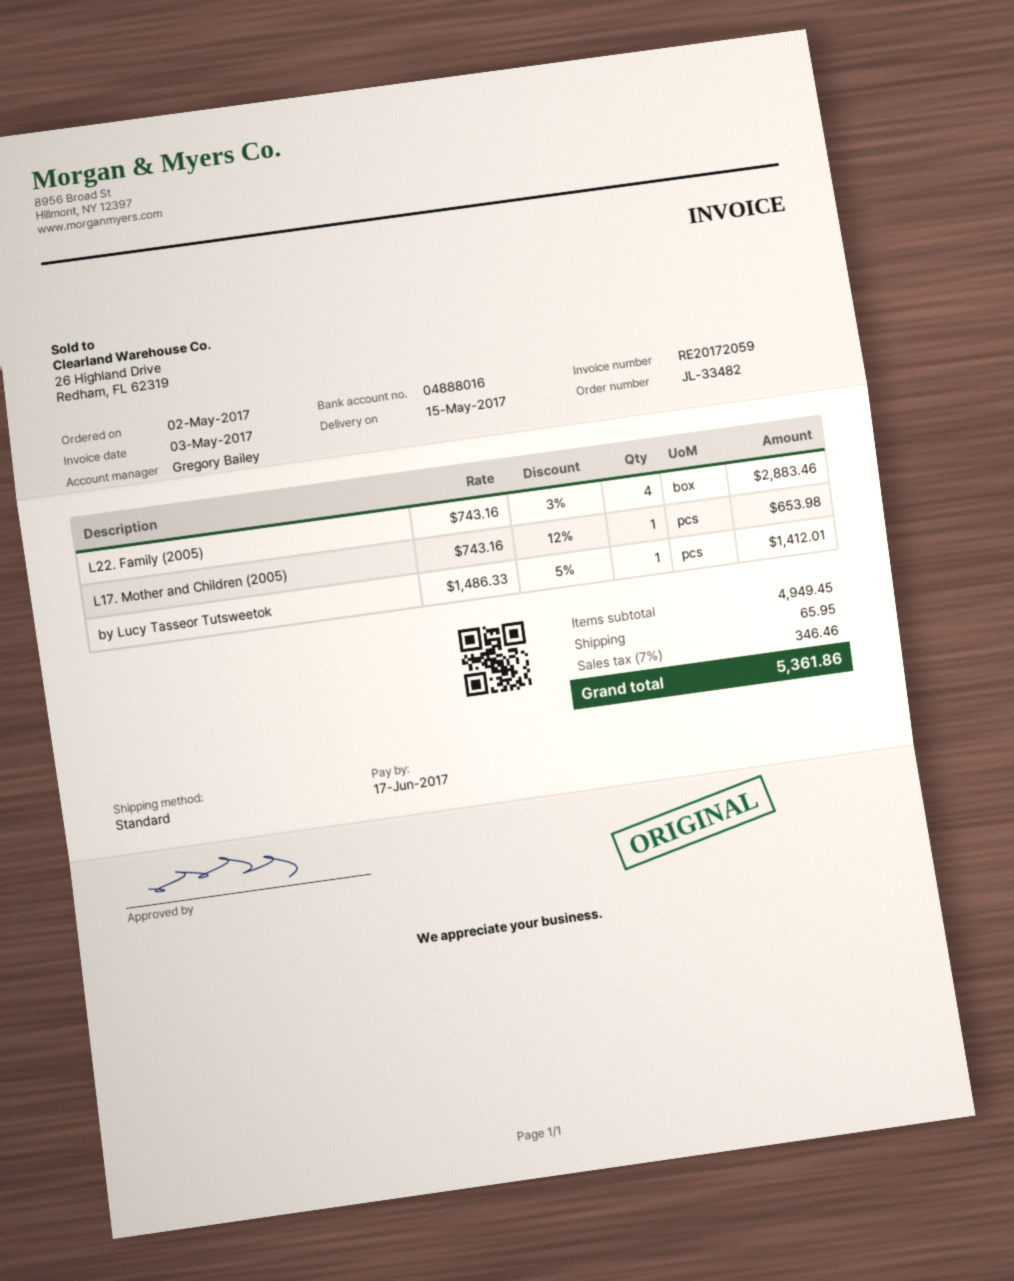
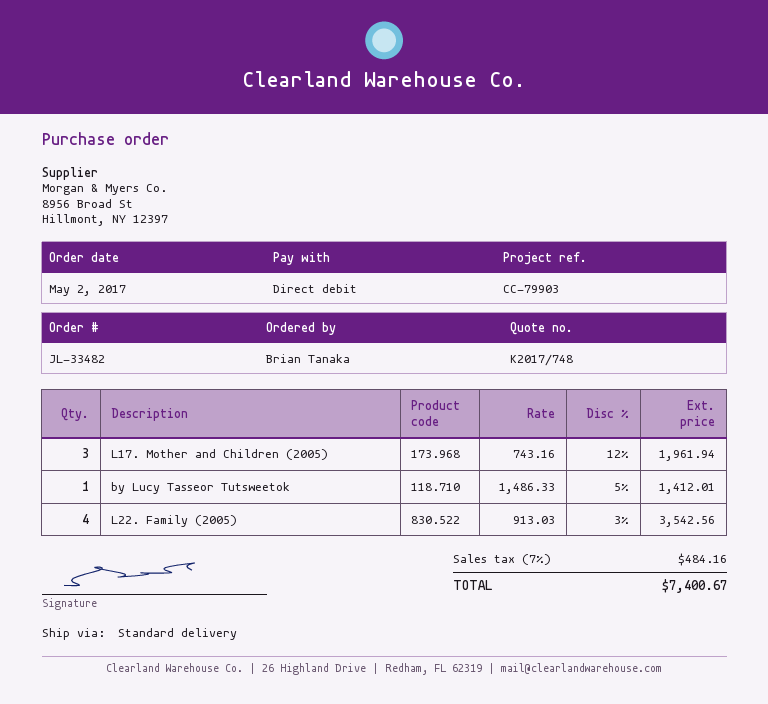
L22. Family (2005): 4 x 743.16 - 3% = 2883.46 -> 4 x 913.03 - 3% = 3542.56
L17. Mother and Children (2005): 1 x 743.16 - 12% = 653.98 -> 3 x 743.16 - 12% = 1961.94
shipping: 65.95 -> none
tax: 7% = 346.46 -> 7% = 484.16
total: 5361.86 -> 7400.67

